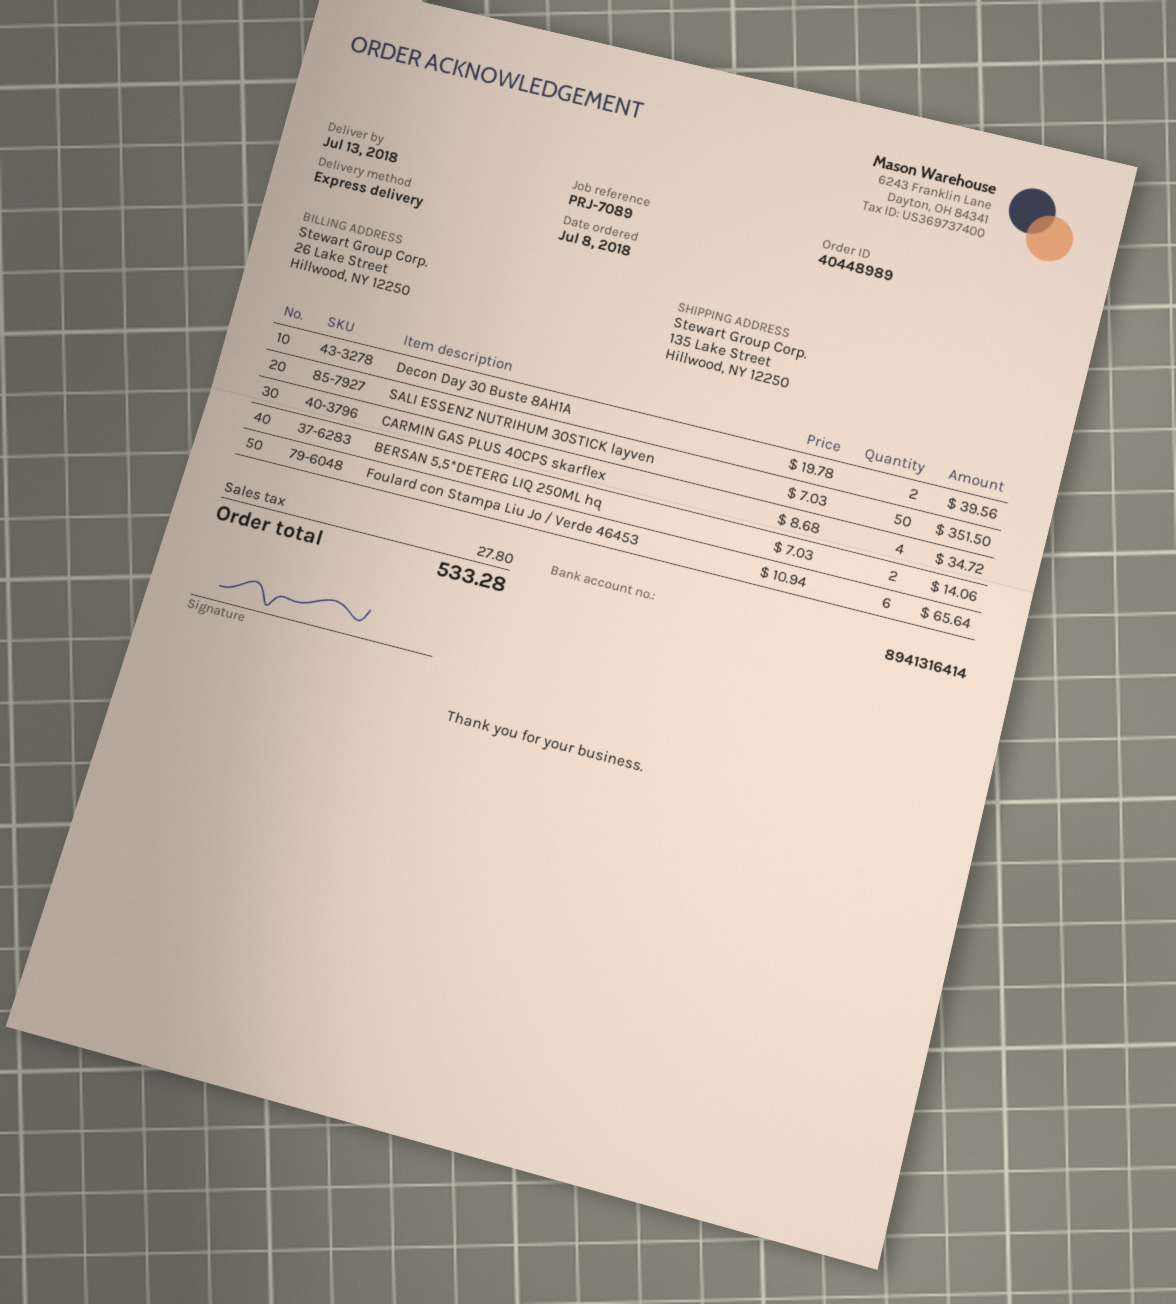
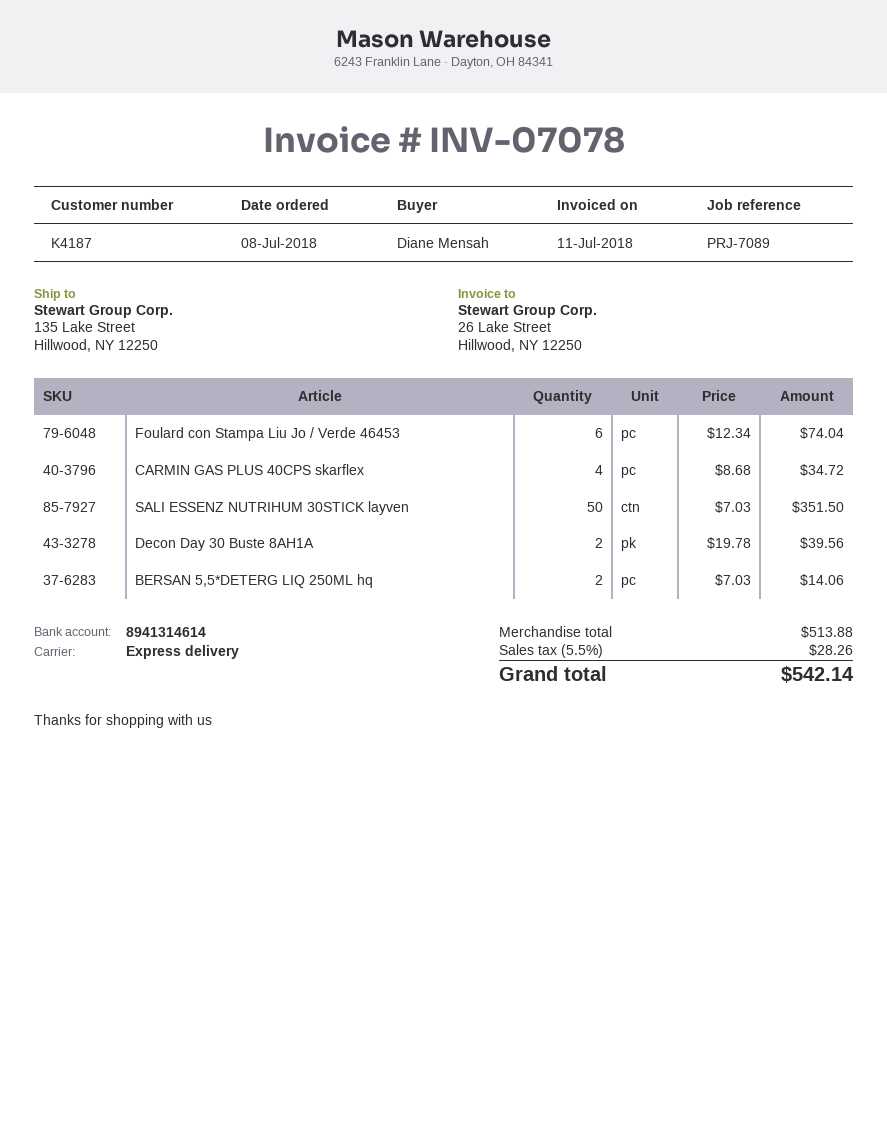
bank account: 8941316414 -> 8941314614
Foulard con Stampa Liu Jo / Verde 46453: 6 x 10.94 = 65.64 -> 6 x 12.34 = 74.04
tax: 27.80 -> 28.26
total: 533.28 -> 542.14

